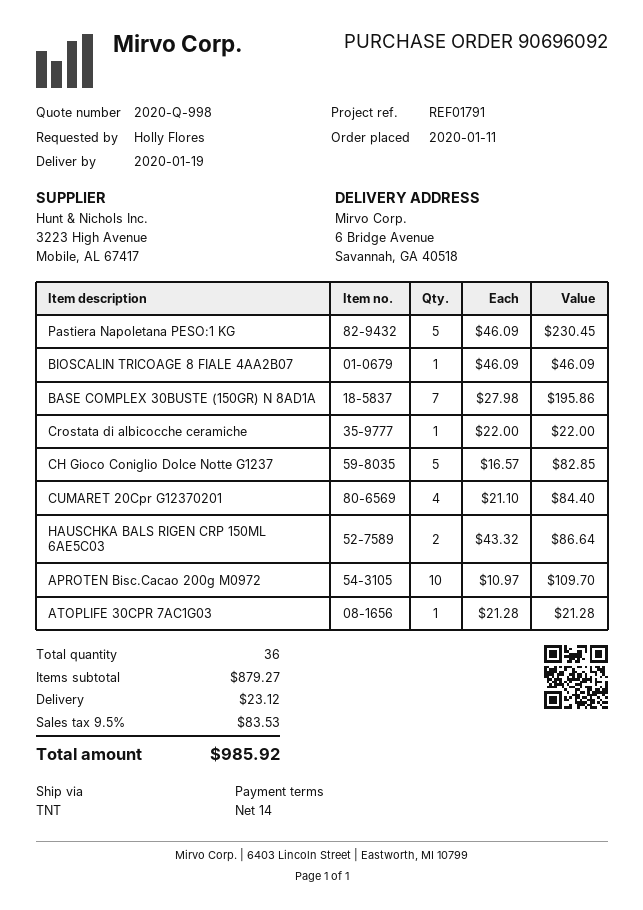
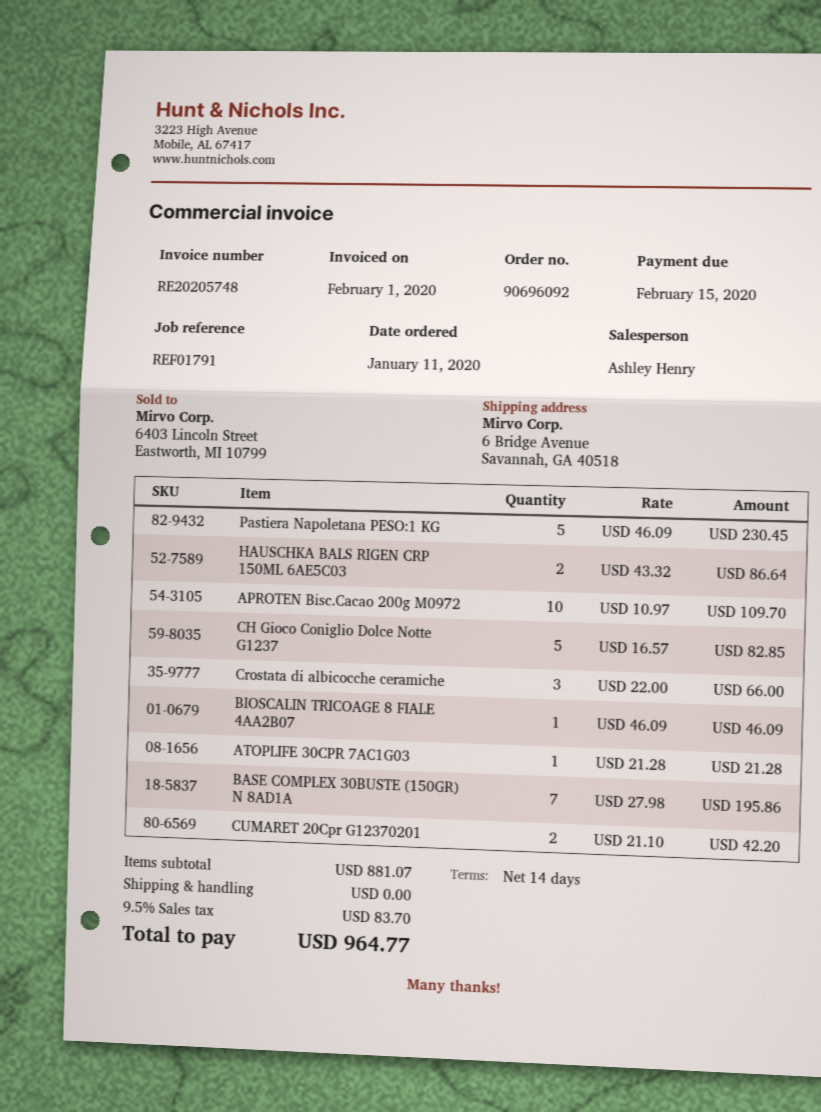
Crostata di albicocche ceramiche: 1 x 22.00 = 22.00 -> 3 x 22.00 = 66.00
CUMARET 20Cpr G12370201: 4 x 21.10 = 84.40 -> 2 x 21.10 = 42.20
subtotal: 879.27 -> 881.07
shipping: 23.12 -> 0.00
tax: 9.5% = 83.53 -> 9.5% = 83.70
total: 985.92 -> 964.77

